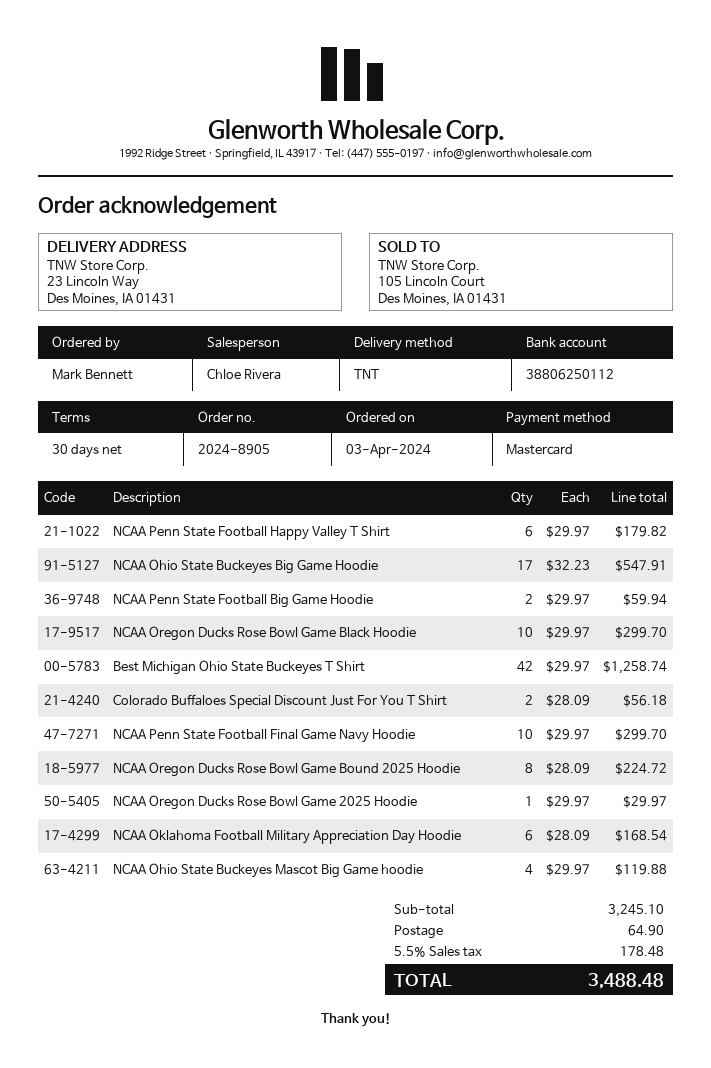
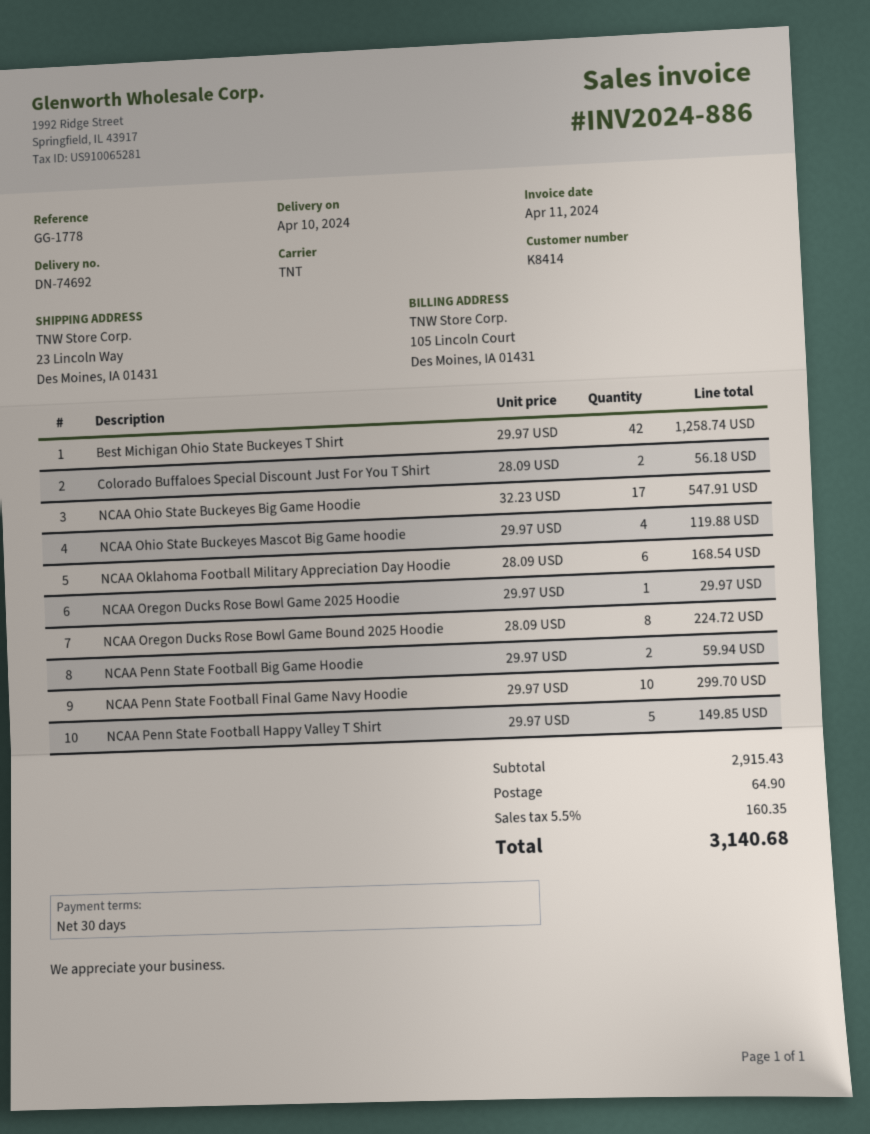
NCAA Penn State Football Happy Valley T Shirt: 6 x 29.97 = 179.82 -> 5 x 29.97 = 149.85
NCAA Oregon Ducks Rose Bowl Game Black Hoodie: 10 x 29.97 = 299.70 -> none
subtotal: 3245.10 -> 2915.43
tax: 5.5% = 178.48 -> 5.5% = 160.35
total: 3488.48 -> 3140.68

